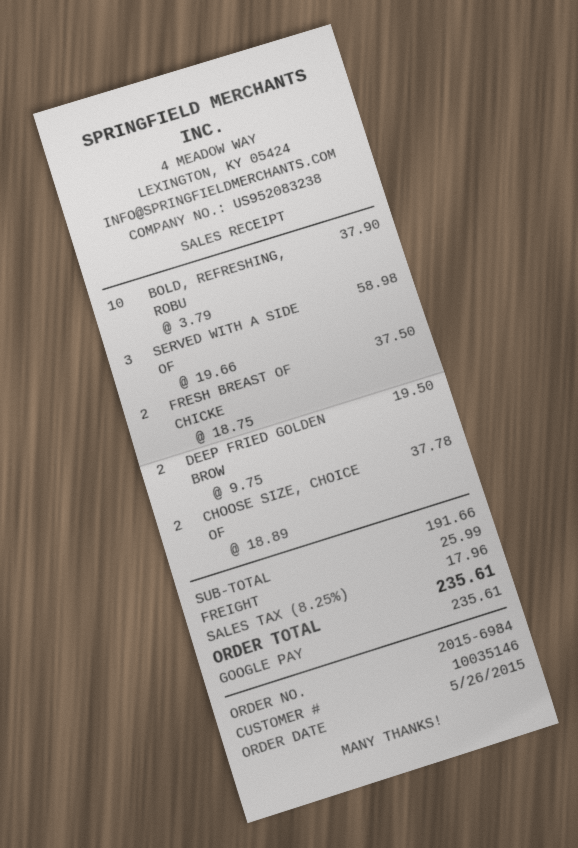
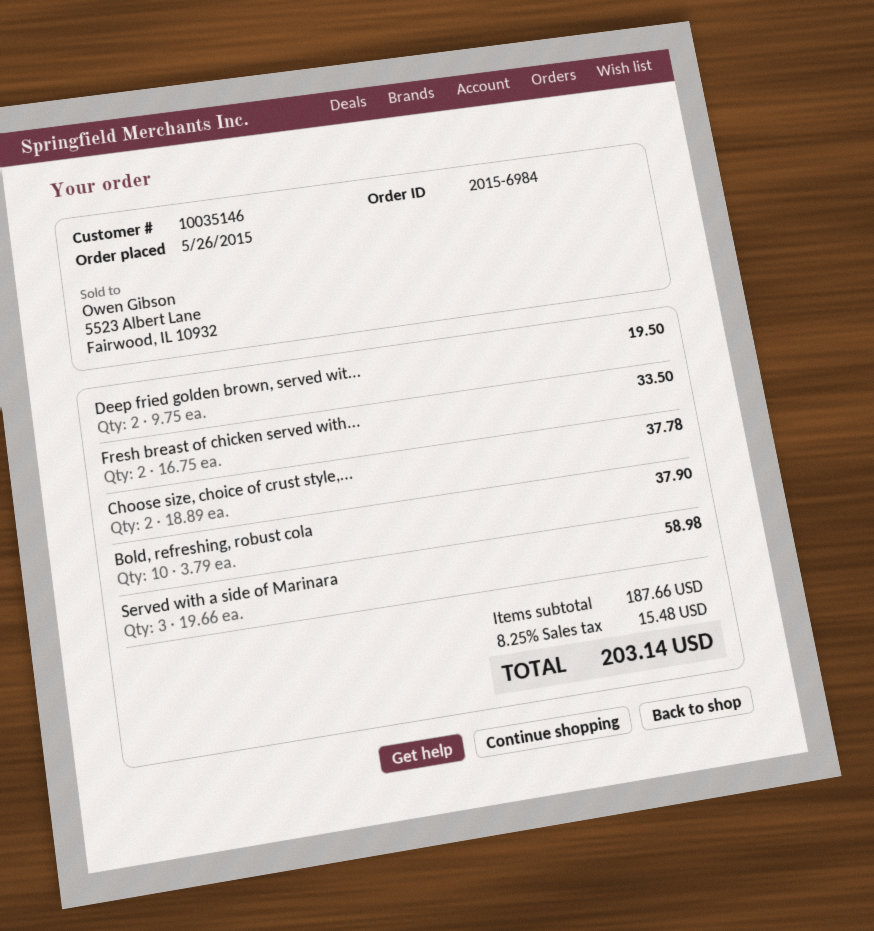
FRESH BREAST OF CHICKE: 2 x 18.75 = 37.50 -> 2 x 16.75 = 33.50
subtotal: 191.66 -> 187.66
shipping: 25.99 -> none
tax: 8.25% = 17.96 -> 8.25% = 15.48
total: 235.61 -> 203.14

